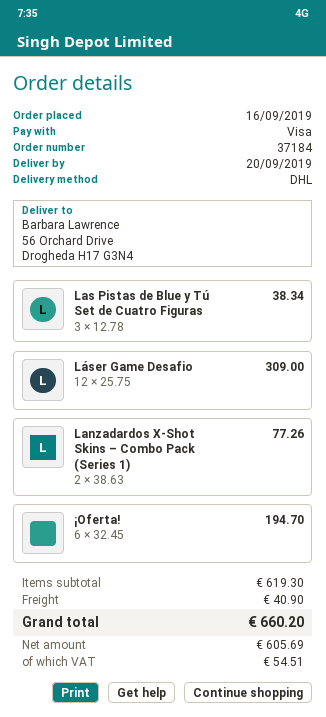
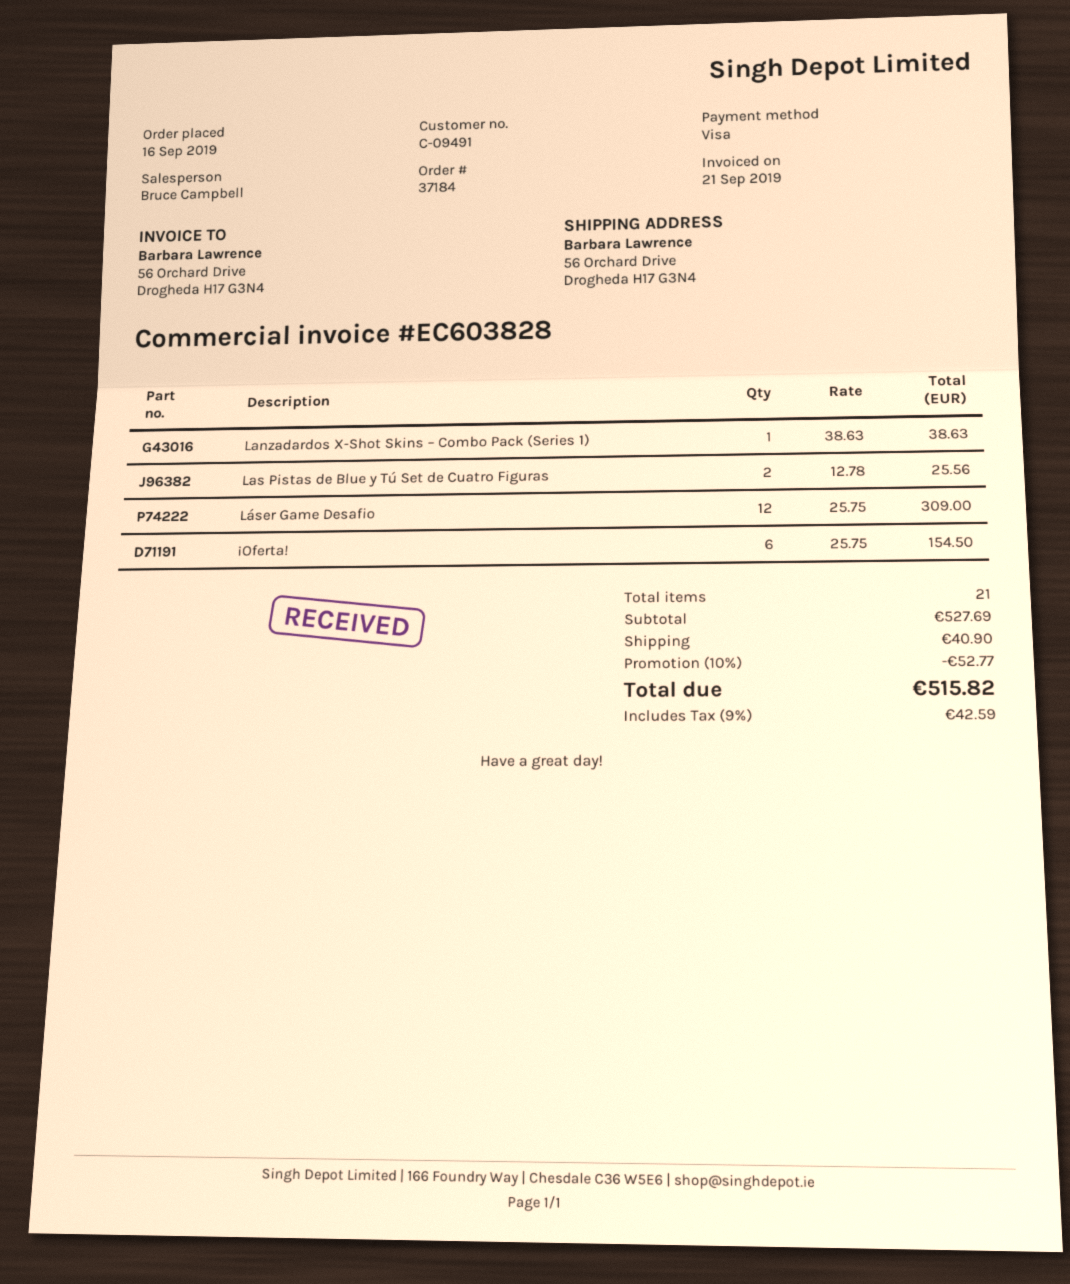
Las Pistas de Blue y Tú Set de Cuatro Figuras: 3 x 12.78 = 38.34 -> 2 x 12.78 = 25.56
Lanzadardos X-Shot Skins – Combo Pack (Series 1): 2 x 38.63 = 77.26 -> 1 x 38.63 = 38.63
¡Oferta!: 6 x 32.45 = 194.70 -> 6 x 25.75 = 154.50
subtotal: 619.30 -> 527.69
discount: none -> 10% = 52.77
tax: 54.51 -> 42.59
total: 660.20 -> 515.82

